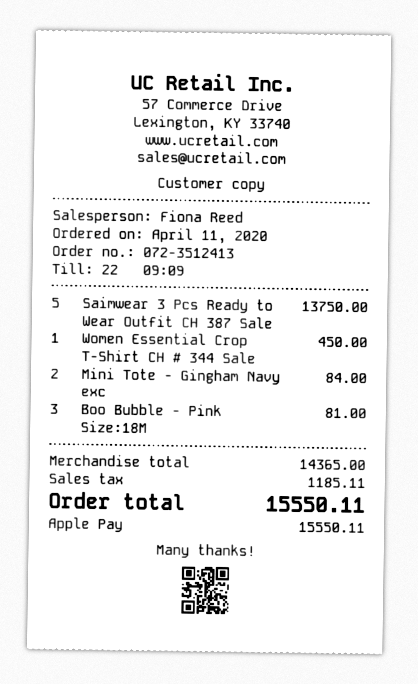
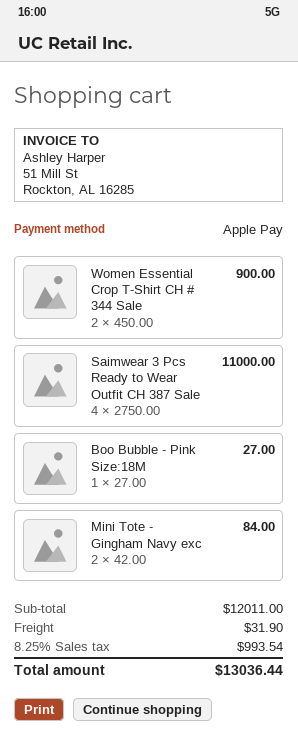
Saimwear 3 Pcs Ready to Wear Outfit CH 387 Sale: 5 for 13750.00 -> 4 for 11000.00
Women Essential Crop T-Shirt CH # 344 Sale: 1 for 450.00 -> 2 for 900.00
Boo Bubble - Pink Size:18M: 3 for 81.00 -> 1 for 27.00
subtotal: 14365.00 -> 12011.00
shipping: none -> 31.90
tax: 1185.11 -> 993.54
total: 15550.11 -> 13036.44

